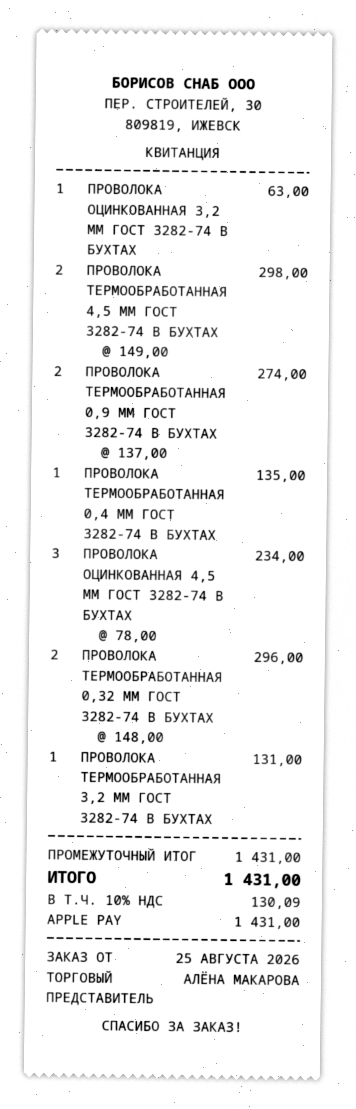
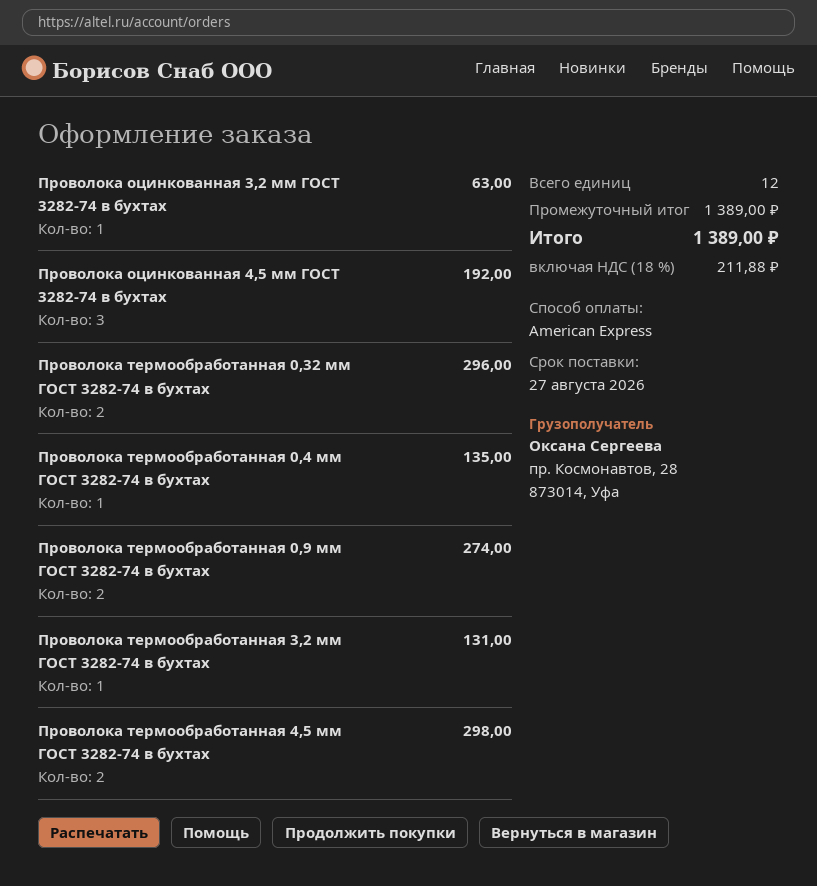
payment method: Apple Pay -> American Express
ПРОВОЛОКА ОЦИНКОВАННАЯ 4,5 ММ ГОСТ 3282-74 В БУХТАХ: 3 for 234.00 -> 3 for 192.00
subtotal: 1431.00 -> 1389.00
tax: 10% = 130.09 -> 18% = 211.88
total: 1431.00 -> 1389.00

